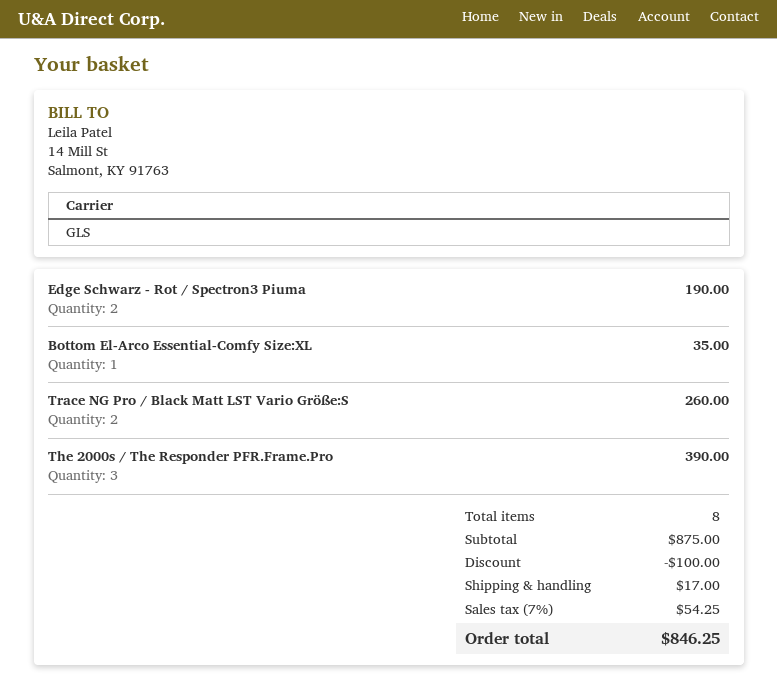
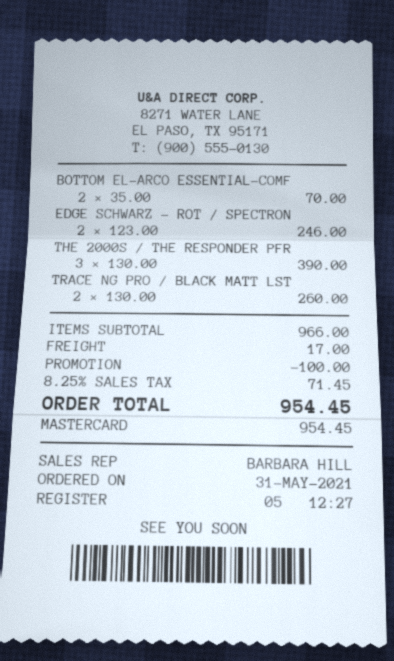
Edge Schwarz - Rot / Spectron3 Piuma: 2 for 190.00 -> 2 for 246.00
Bottom El-Arco Essential-Comfy Size:XL: 1 for 35.00 -> 2 for 70.00
subtotal: 875.00 -> 966.00
tax: 7% = 54.25 -> 8.25% = 71.45
total: 846.25 -> 954.45

